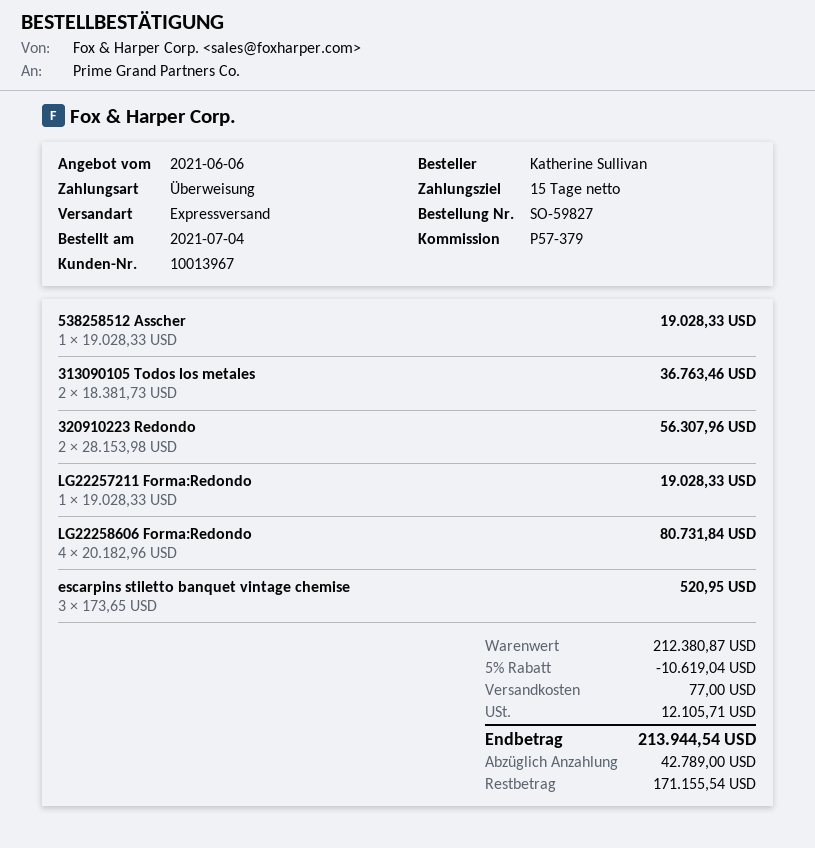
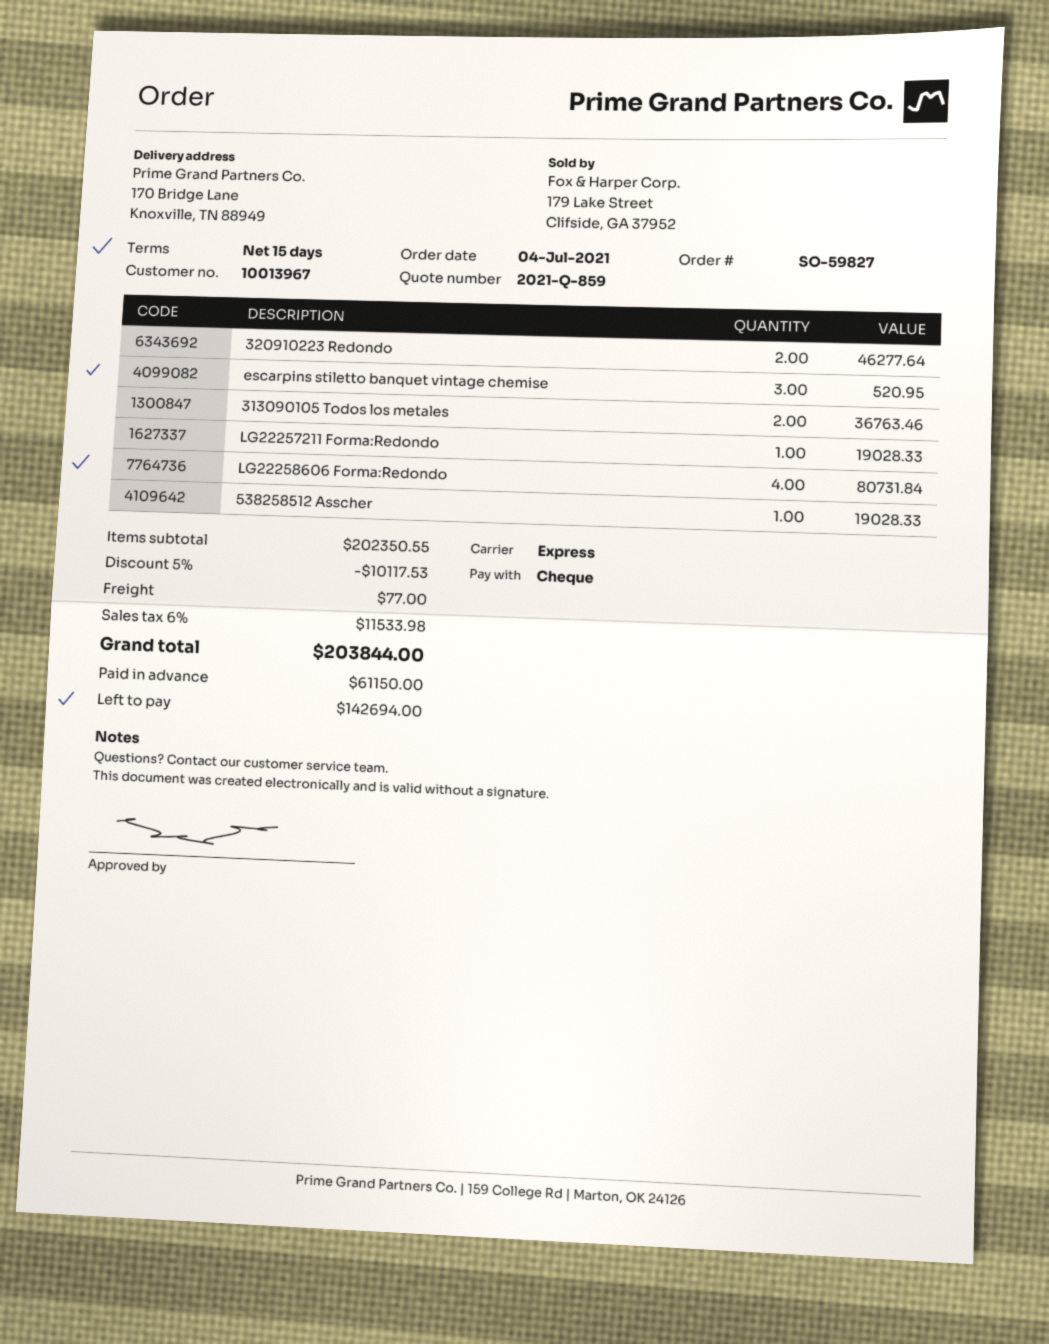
payment method: bank transfer -> cheque
320910223 Redondo: 2 for 56307.96 -> 2 for 46277.64
subtotal: 212380.87 -> 202350.55
discount: 5% = 10619.04 -> 5% = 10117.53
tax: 12105.71 -> 11533.98
total: 213944.54 -> 203844.00
deposit: 42789.00 -> 61150.00
balance: 171155.54 -> 142694.00

